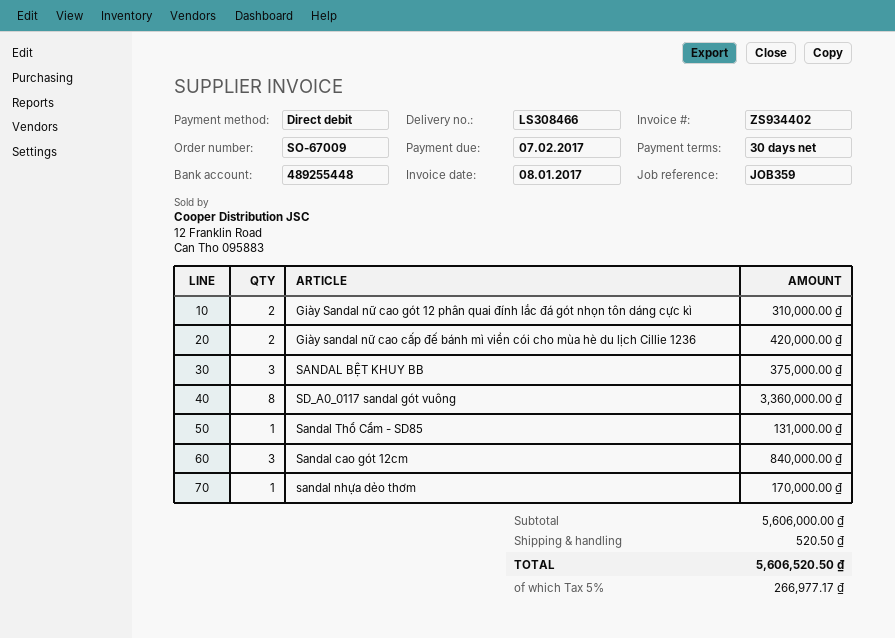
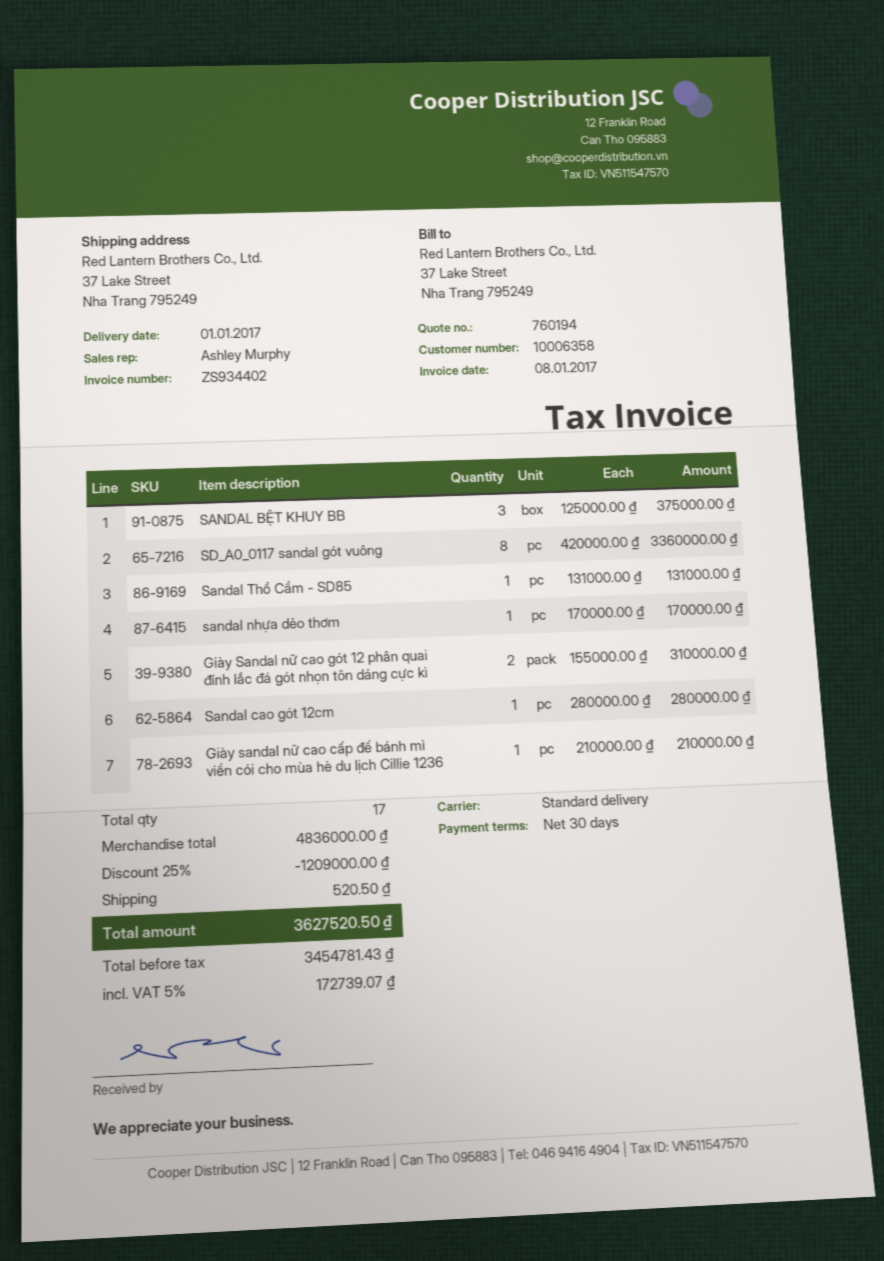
Giày sandal nữ cao cấp đế bánh mì viền cói cho mùa hè du lịch Cillie 1236: 2 for 420000.00 -> 1 for 210000.00
Sandal cao gót 12cm: 3 for 840000.00 -> 1 for 280000.00
subtotal: 5606000.00 -> 4836000.00
discount: none -> 25% = 1209000.00
tax: 5% = 266977.17 -> 5% = 172739.07
total: 5606520.50 -> 3627520.50

